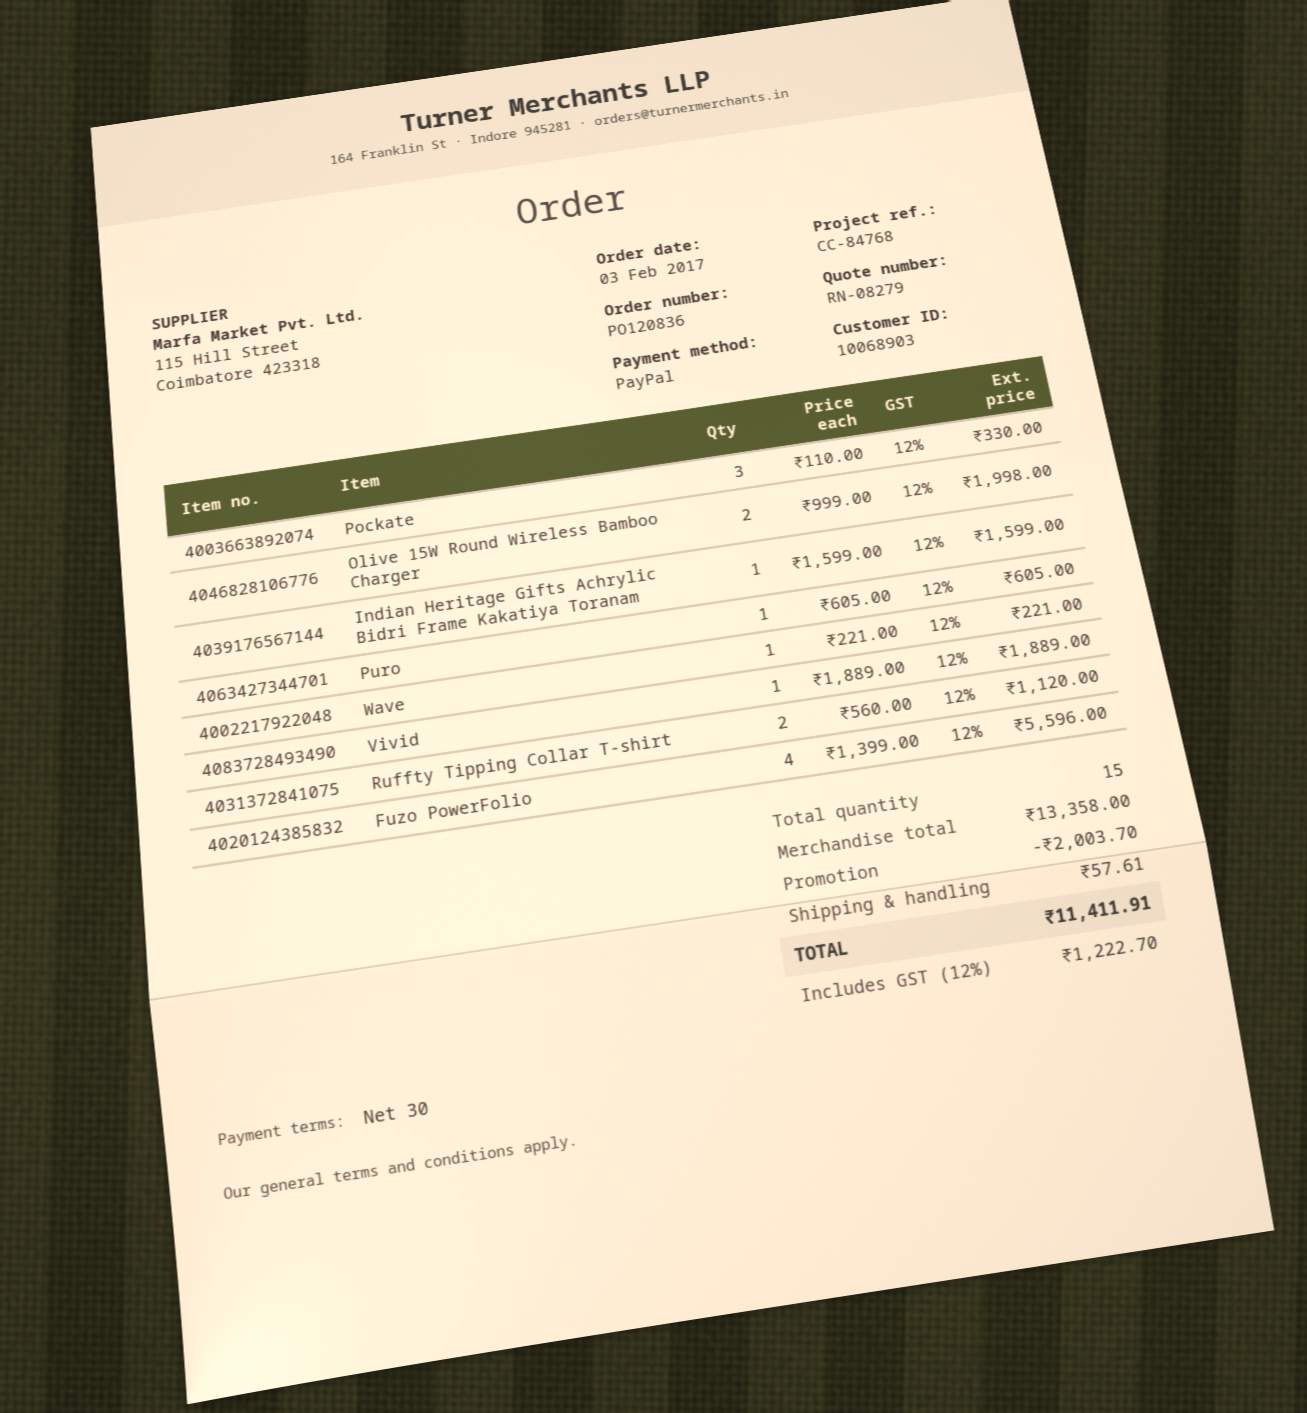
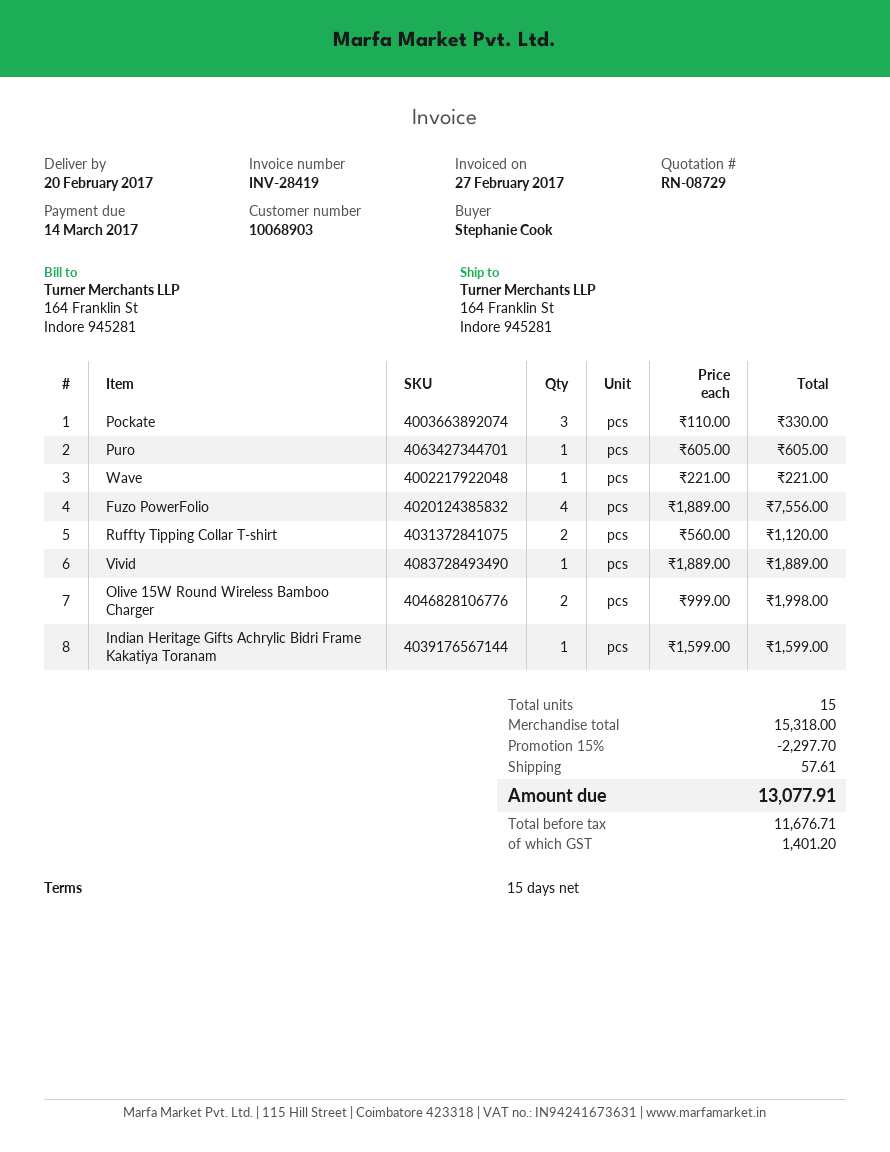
quote number: RN-08279 -> RN-08729
payment terms: 30 days -> 15 days
Fuzo PowerFolio: 4 x 1399.00 = 5596.00 -> 4 x 1889.00 = 7556.00
subtotal: 13358.00 -> 15318.00
discount: 2003.70 -> 2297.70
tax: 1222.70 -> 1401.20
total: 11411.91 -> 13077.91

